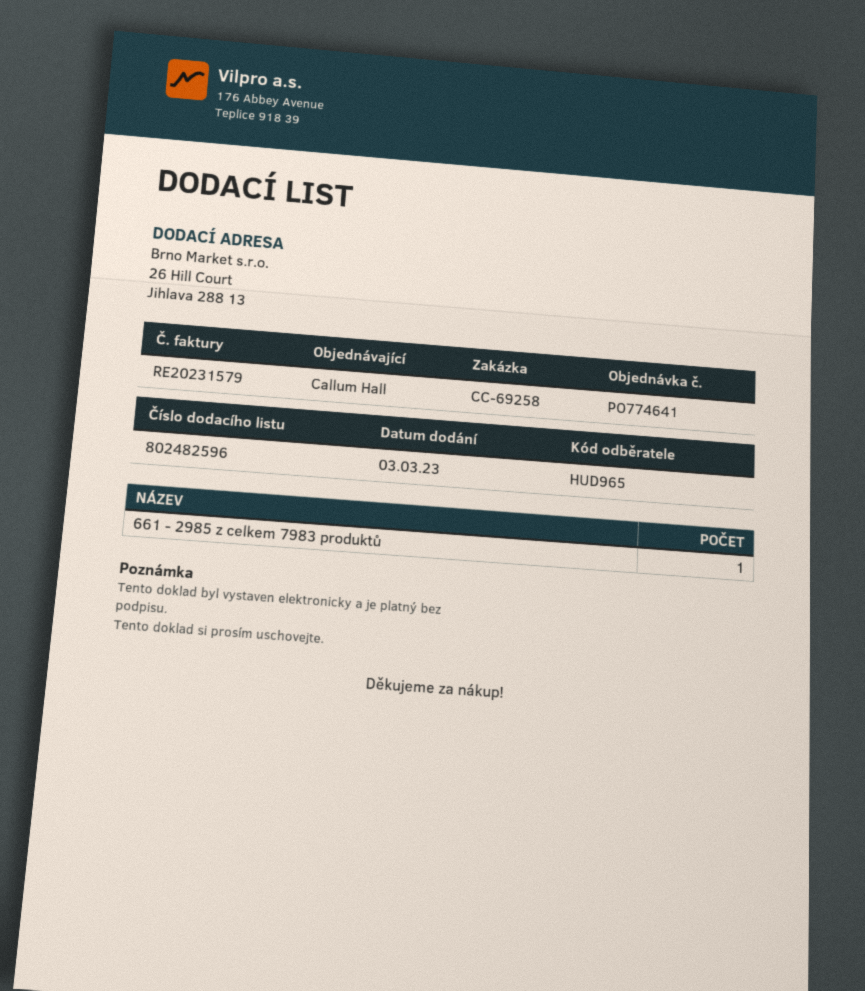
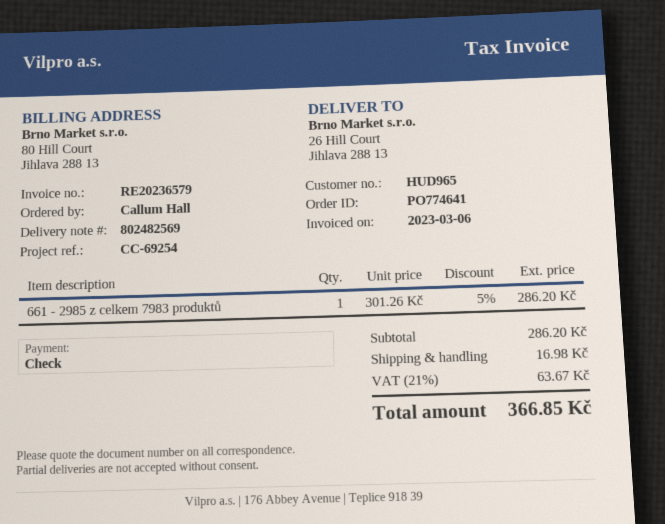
delivery note number: 802482596 -> 802482569
invoice number: RE20231579 -> RE20236579
reference: CC-69258 -> CC-69254

